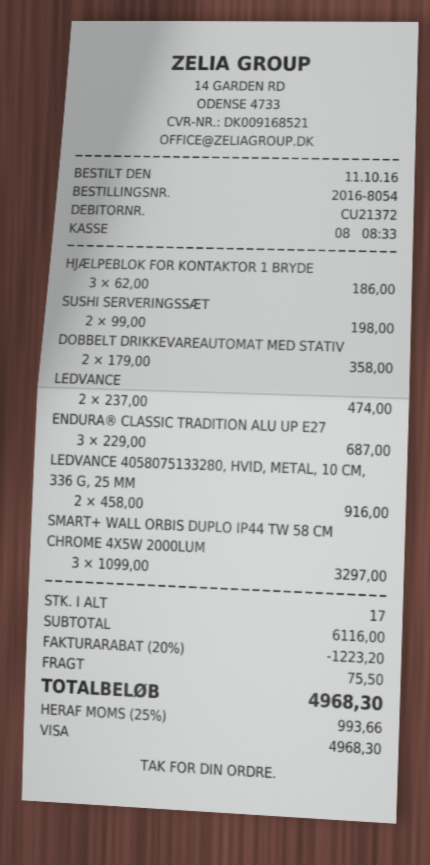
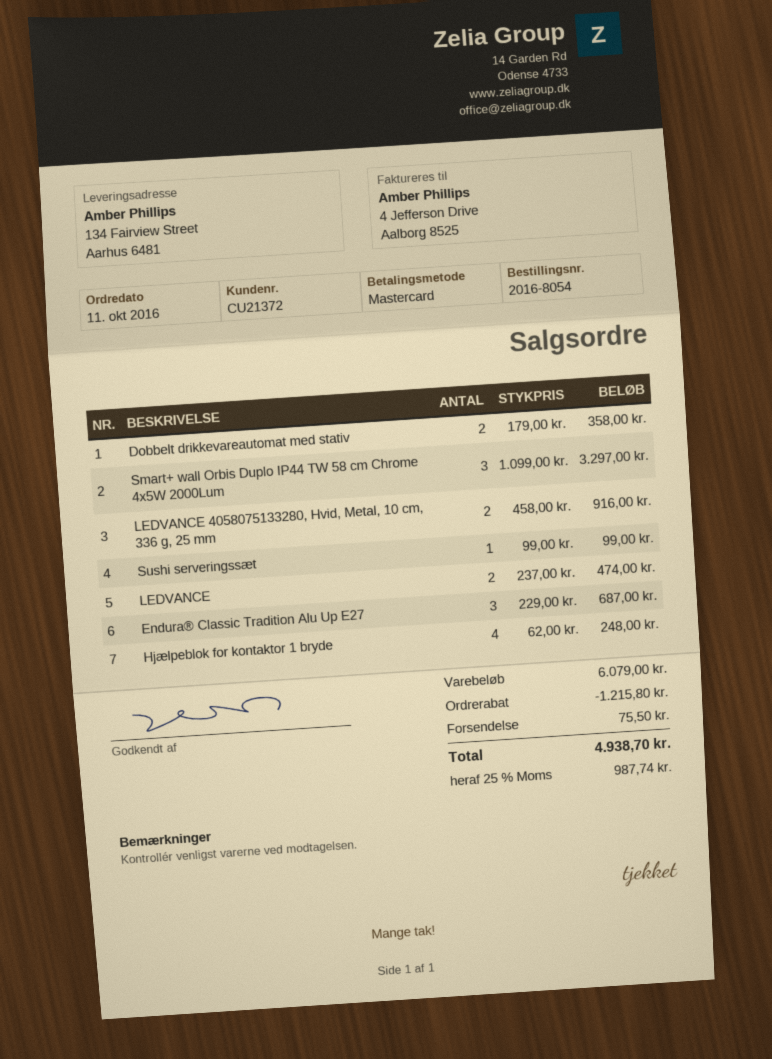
payment method: Visa -> Mastercard
HJÆLPEBLOK FOR KONTAKTOR 1 BRYDE: 3 x 62.00 = 186.00 -> 4 x 62.00 = 248.00
SUSHI SERVERINGSSÆT: 2 x 99.00 = 198.00 -> 1 x 99.00 = 99.00
subtotal: 6116.00 -> 6079.00
discount: 1223.20 -> 1215.80
tax: 25% = 993.66 -> 25% = 987.74
total: 4968.30 -> 4938.70

